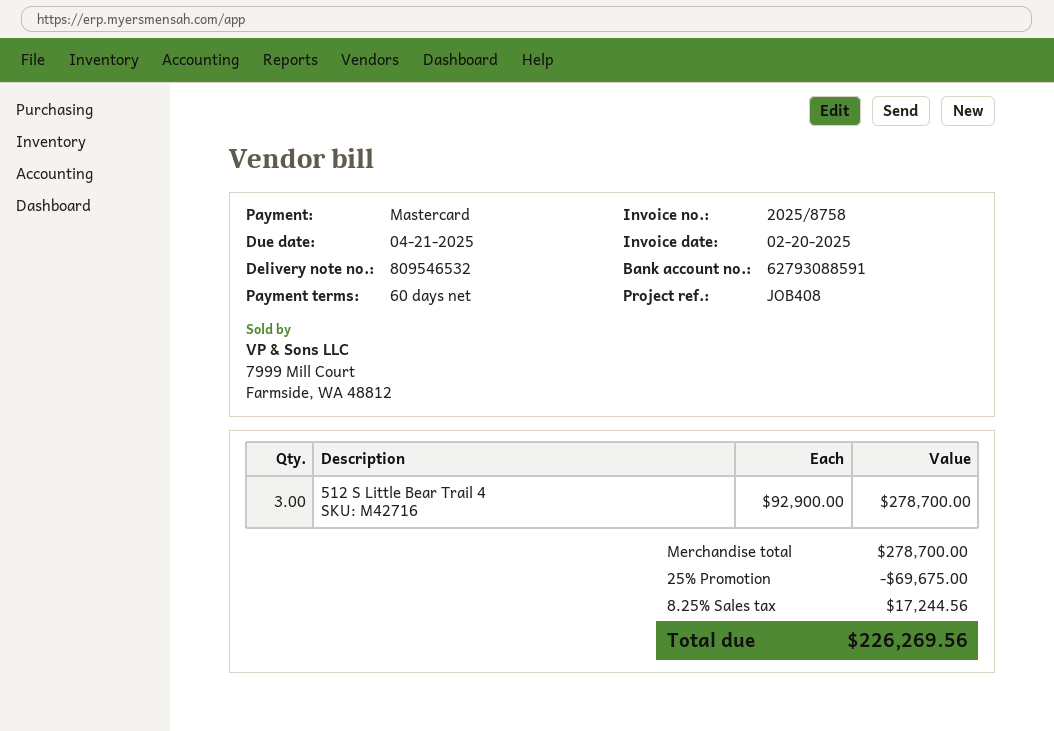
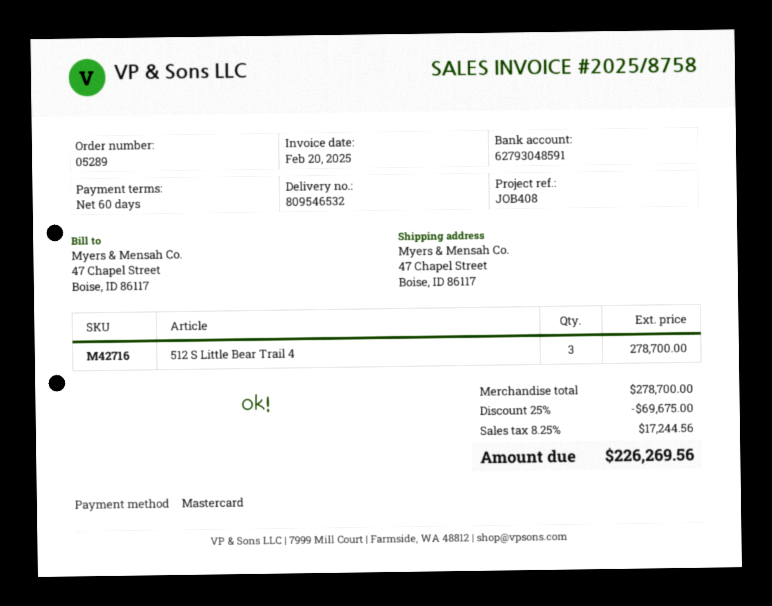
bank account: 62793088591 -> 62793048591

